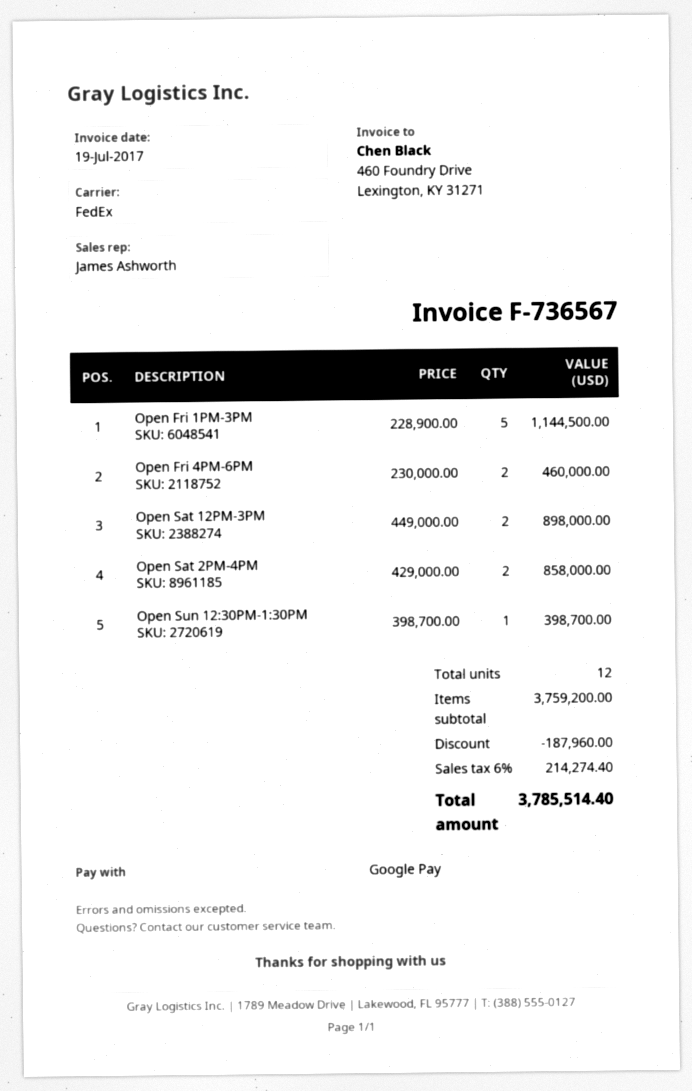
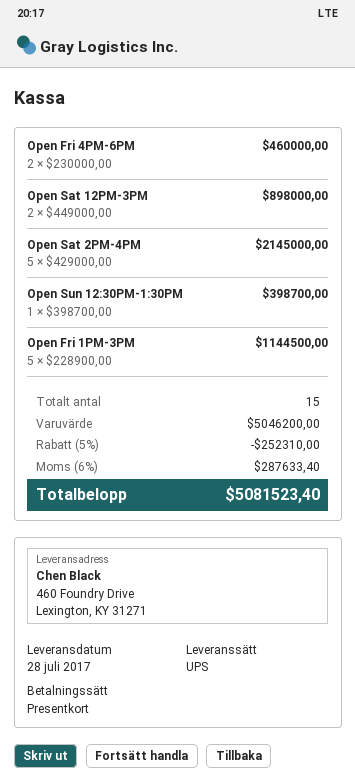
payment method: Google Pay -> gift card
shipping method: FedEx -> UPS
Open Sat 2PM-4PM: 2 x 429000.00 = 858000.00 -> 5 x 429000.00 = 2145000.00
total quantity: 12 -> 15
subtotal: 3759200.00 -> 5046200.00
discount: 187960.00 -> 252310.00
tax: 6% = 214274.40 -> 6% = 287633.40
total: 3785514.40 -> 5081523.40

